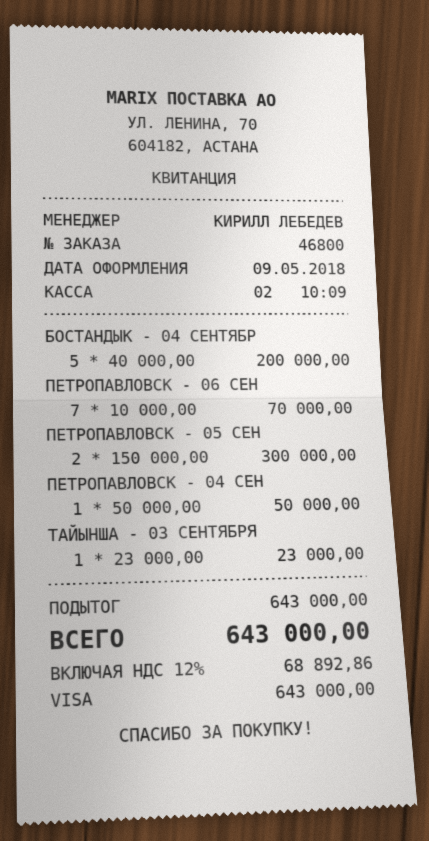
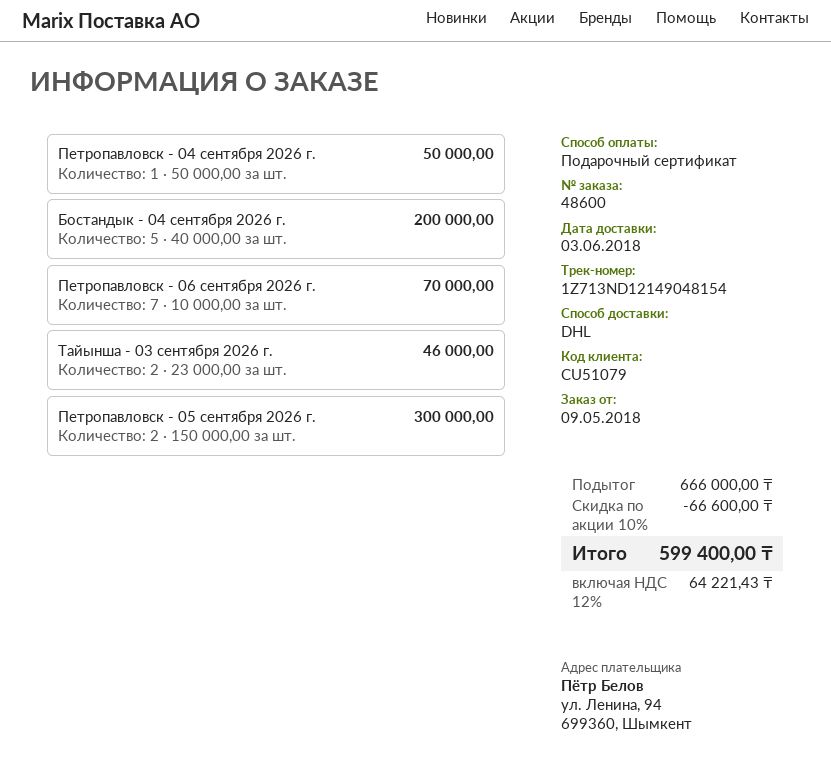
order number: 46800 -> 48600
payment method: Visa -> gift card
ТАЙЫНША - 03 СЕНТЯБРЯ: 1 x 23000.00 = 23000.00 -> 2 x 23000.00 = 46000.00
subtotal: 643000.00 -> 666000.00
discount: none -> 10% = 66600.00
tax: 12% = 68892.86 -> 12% = 64221.43
total: 643000.00 -> 599400.00

